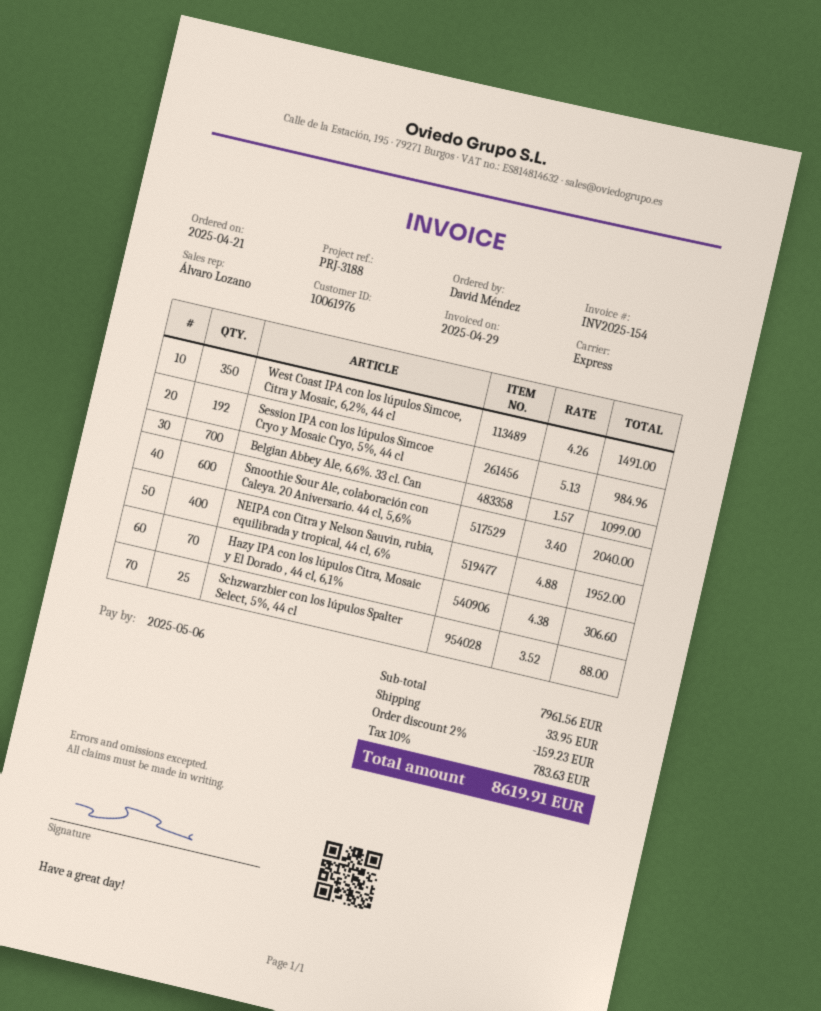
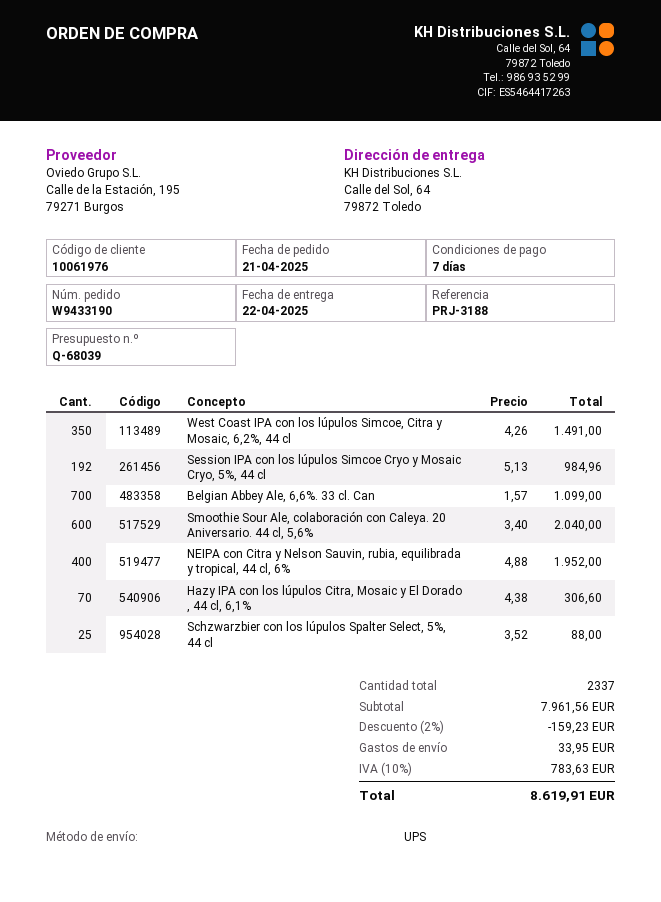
shipping method: express -> UPS

